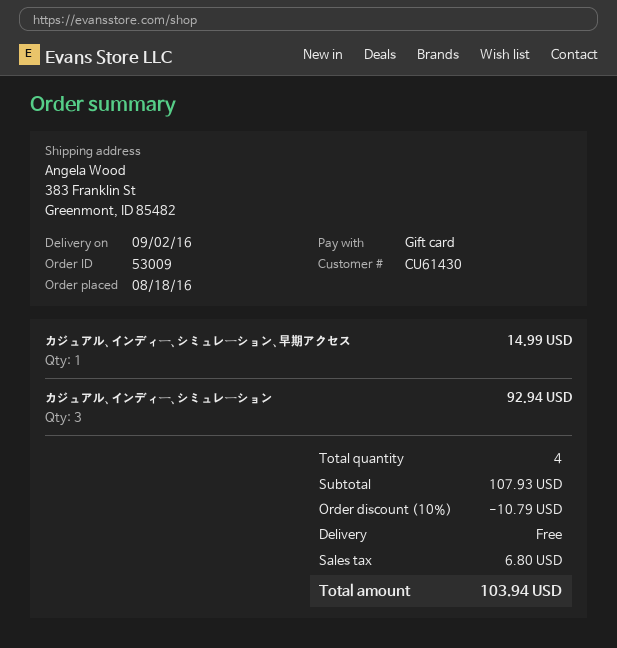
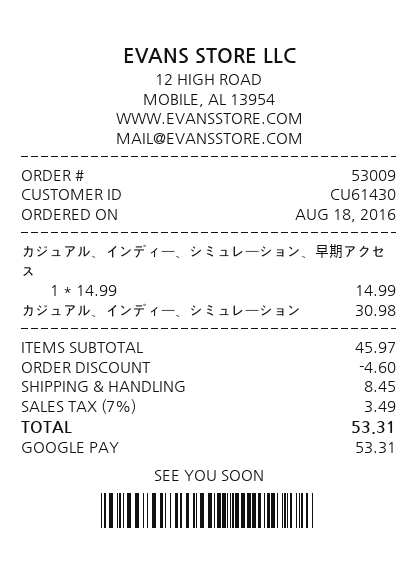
payment method: gift card -> Google Pay
カジュアル、インディー、シミュレーション: 3 for 92.94 -> 1 for 30.98
subtotal: 107.93 -> 45.97
discount: 10.79 -> 4.60
shipping: 0.00 -> 8.45
tax: 6.80 -> 3.49
total: 103.94 -> 53.31

